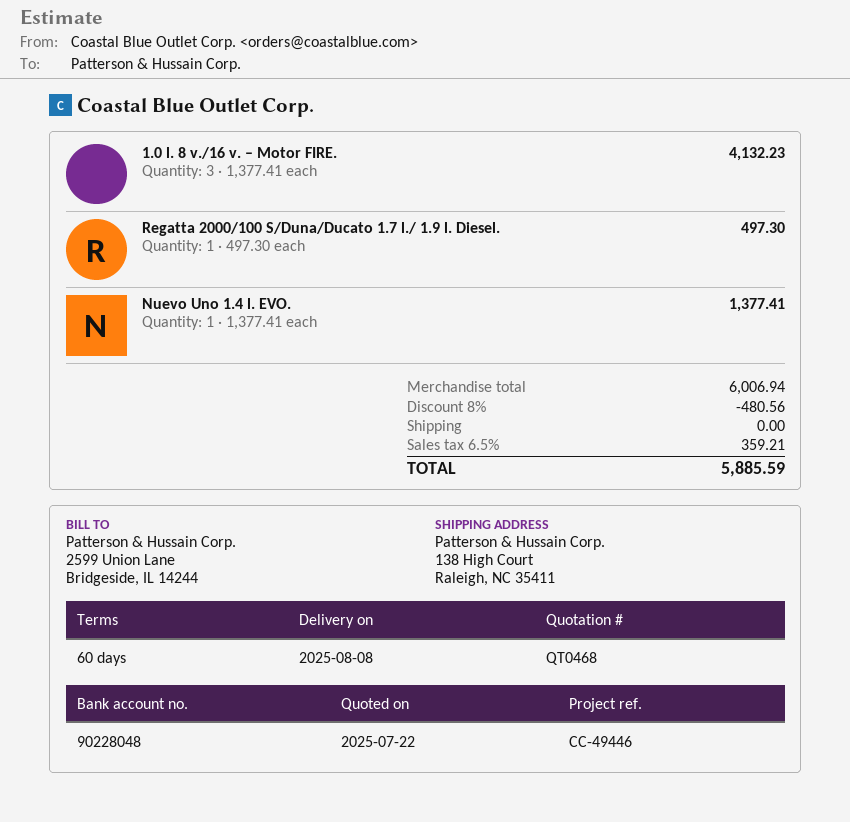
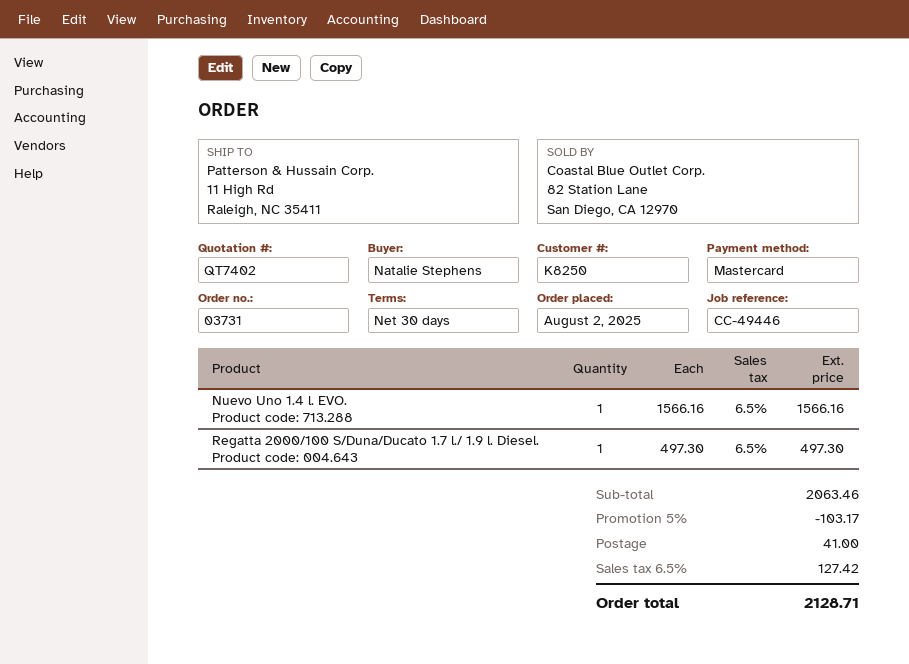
quote number: QT0468 -> QT7402
payment terms: 60 days -> 30 days
ship to: 138 High Court, Raleigh, NC 35411 -> 11 High Rd, Raleigh, NC 35411
1.0 l. 8 v./16 v. – Motor FIRE.: 3 x 1377.41 = 4132.23 -> none
Nuevo Uno 1.4 l. EVO.: 1 x 1377.41 = 1377.41 -> 1 x 1566.16 = 1566.16
subtotal: 6006.94 -> 2063.46
discount: 8% = 480.56 -> 5% = 103.17
shipping: 0.00 -> 41.00
tax: 6.5% = 359.21 -> 6.5% = 127.42
total: 5885.59 -> 2128.71

